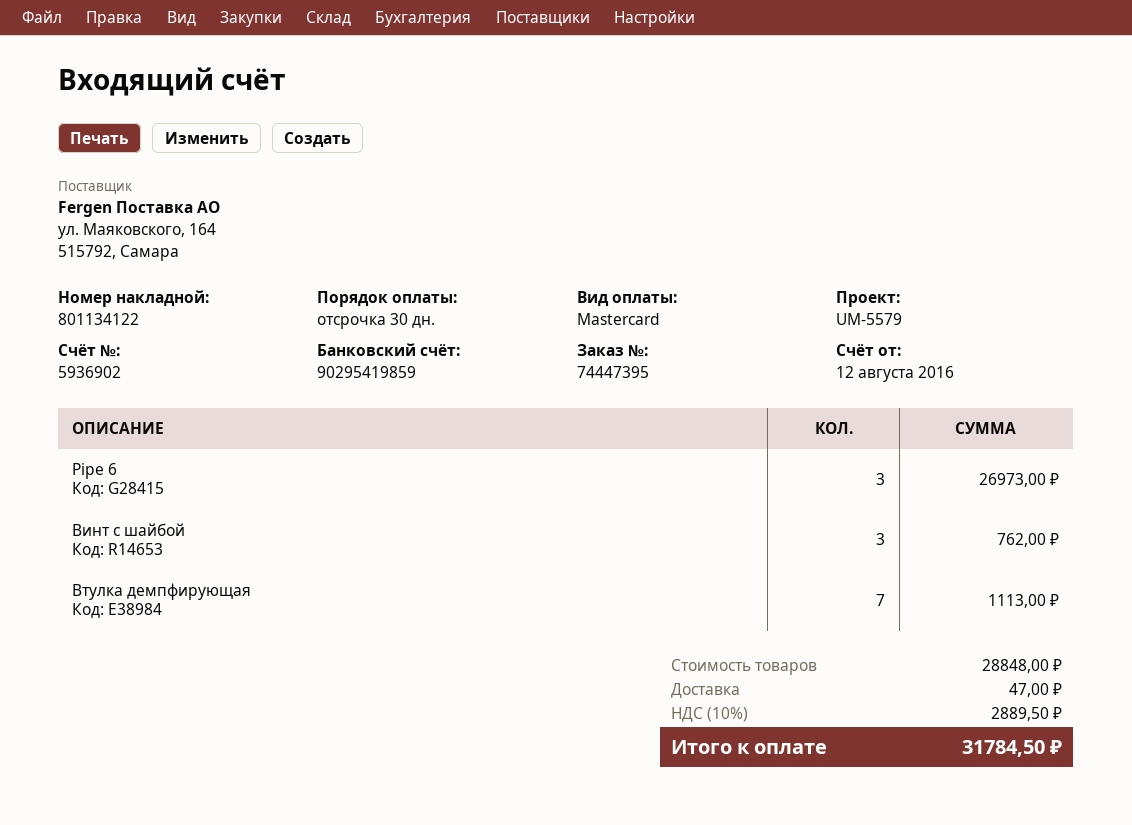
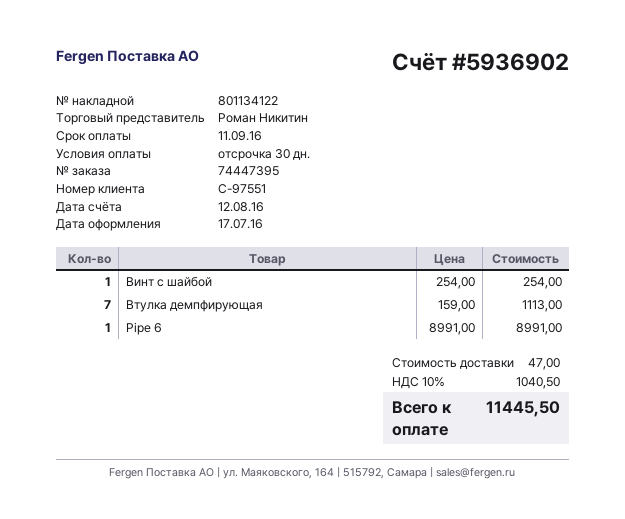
Pipe 6: 3 for 26973.00 -> 1 for 8991.00
Винт с шайбой: 3 for 762.00 -> 1 for 254.00
tax: 10% = 2889.50 -> 10% = 1040.50
total: 31784.50 -> 11445.50

